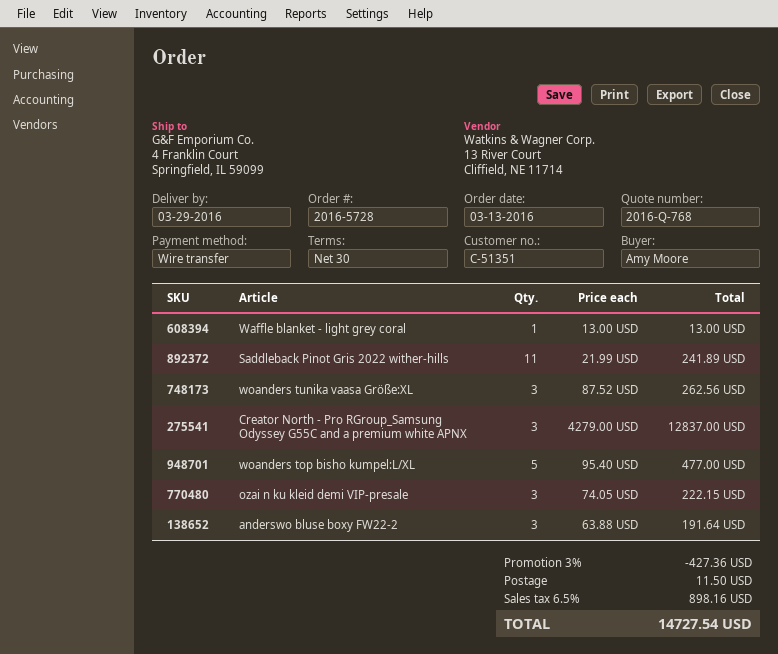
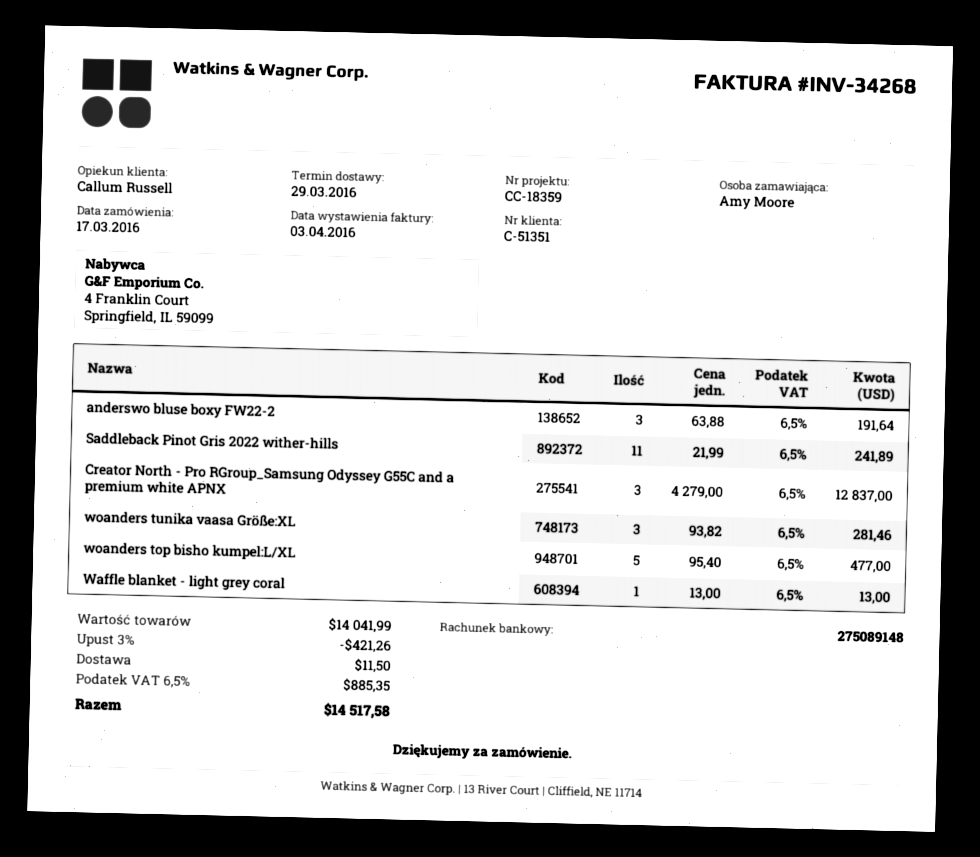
order date: 2016-03-13 -> 2016-03-17
woanders tunika vaasa Größe:XL: 3 x 87.52 = 262.56 -> 3 x 93.82 = 281.46
ozai n ku kleid demi VIP-presale: 3 x 74.05 = 222.15 -> none
discount: 3% = 427.36 -> 3% = 421.26
tax: 6.5% = 898.16 -> 6.5% = 885.35
total: 14727.54 -> 14517.58

